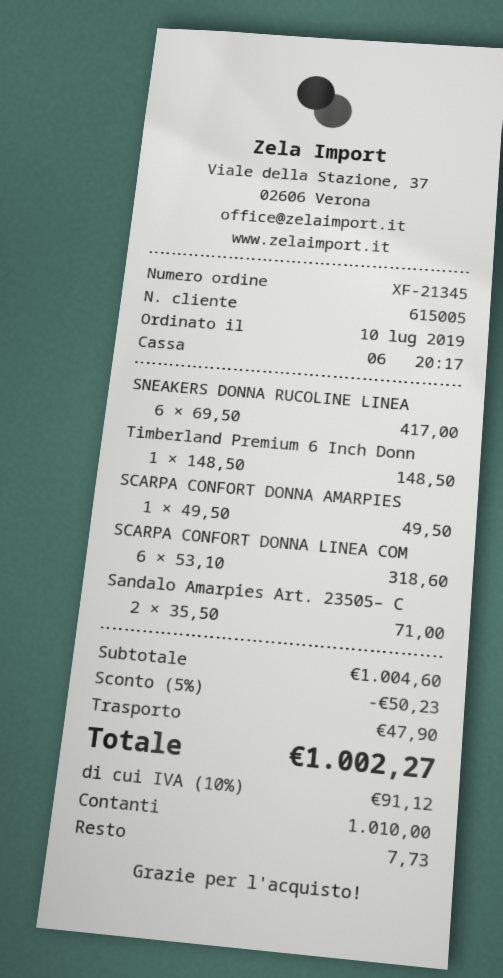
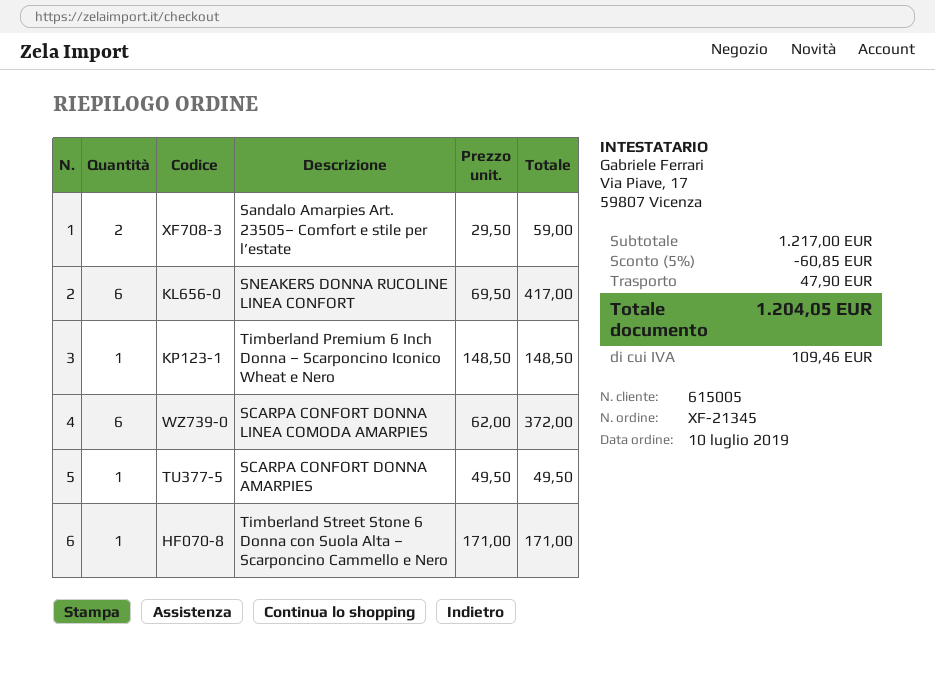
SCARPA CONFORT DONNA LINEA COM: 6 x 53.10 = 318.60 -> 6 x 62.00 = 372.00
Sandalo Amarpies Art. 23505– C: 2 x 35.50 = 71.00 -> 2 x 29.50 = 59.00
Timberland Street Stone 6 Donna con Suola Alta – Scarponcino Cammello e Nero: none -> 1 x 171.00 = 171.00
subtotal: 1004.60 -> 1217.00
discount: 5% = 50.23 -> 5% = 60.85
tax: 91.12 -> 109.46
total: 1002.27 -> 1204.05

